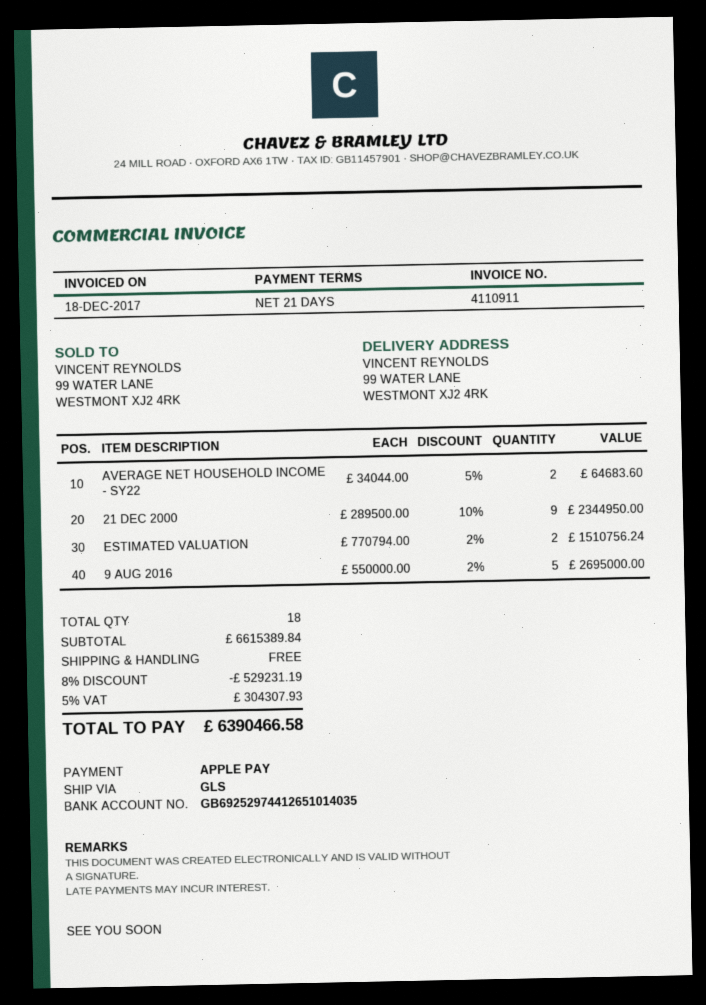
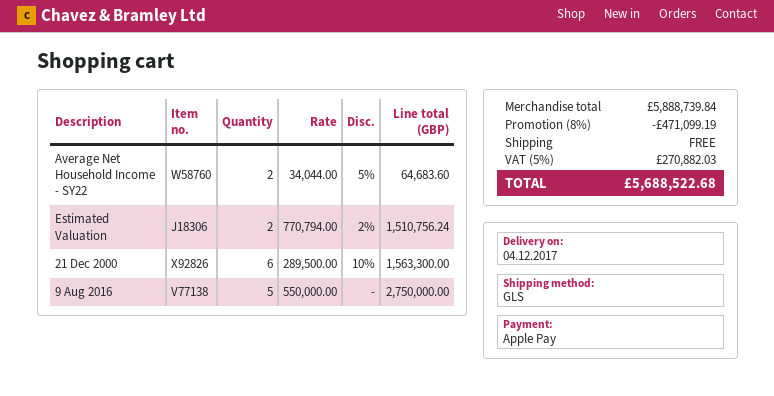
21 DEC 2000: 9 x 289500.00 - 10% = 2344950.00 -> 6 x 289500.00 - 10% = 1563300.00
9 AUG 2016: 5 x 550000.00 - 2% = 2695000.00 -> 5 x 550000.00 = 2750000.00
subtotal: 6615389.84 -> 5888739.84
discount: 8% = 529231.19 -> 8% = 471099.19
tax: 5% = 304307.93 -> 5% = 270882.03
total: 6390466.58 -> 5688522.68

